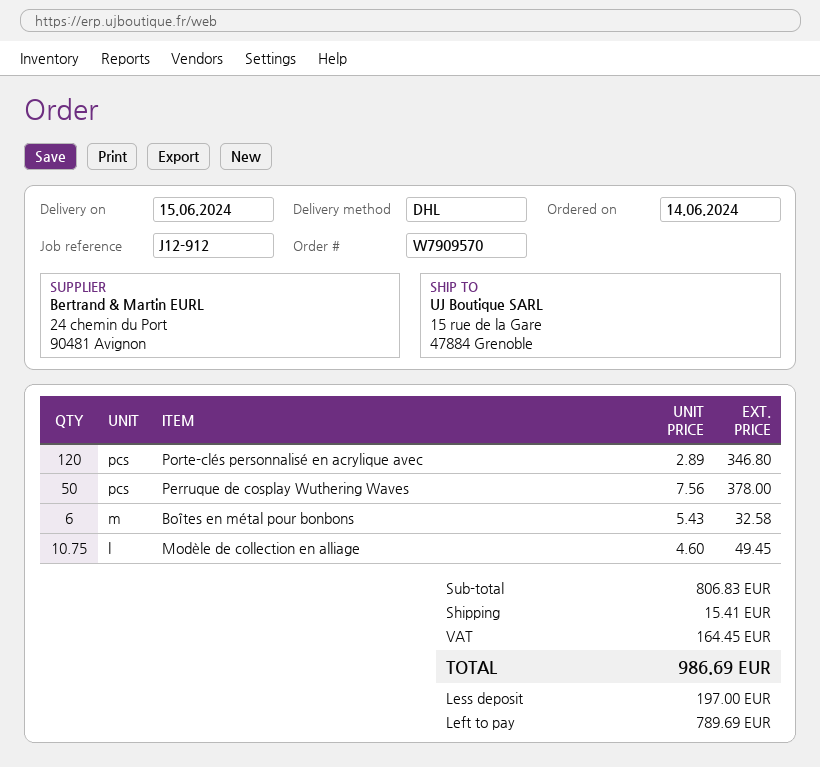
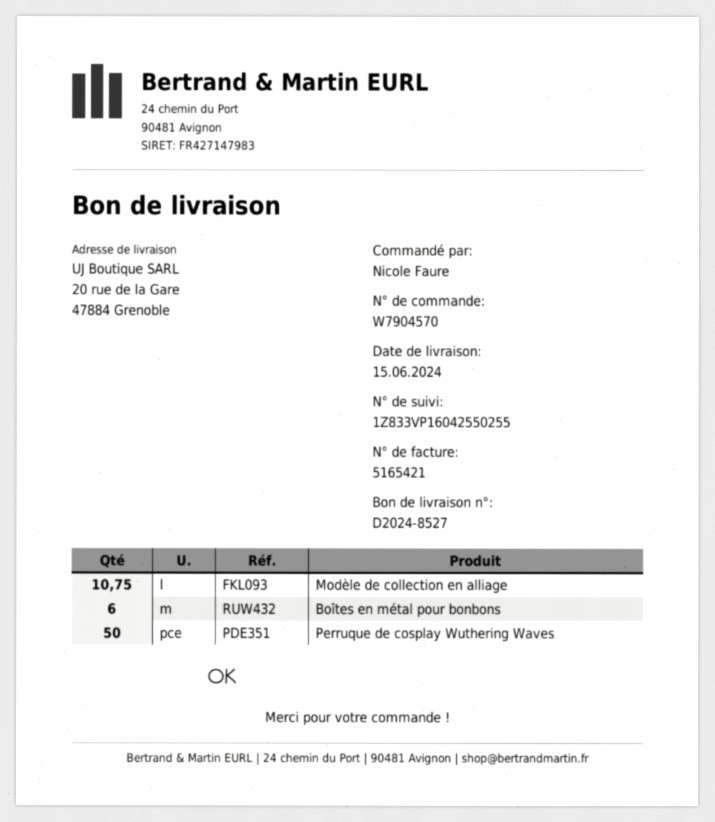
order number: W7909570 -> W7904570
ship to: 15 rue de la Gare, 47884 Grenoble -> 20 rue de la Gare, 47884 Grenoble
Porte-clés personnalisé en acrylique avec: 120 -> none

